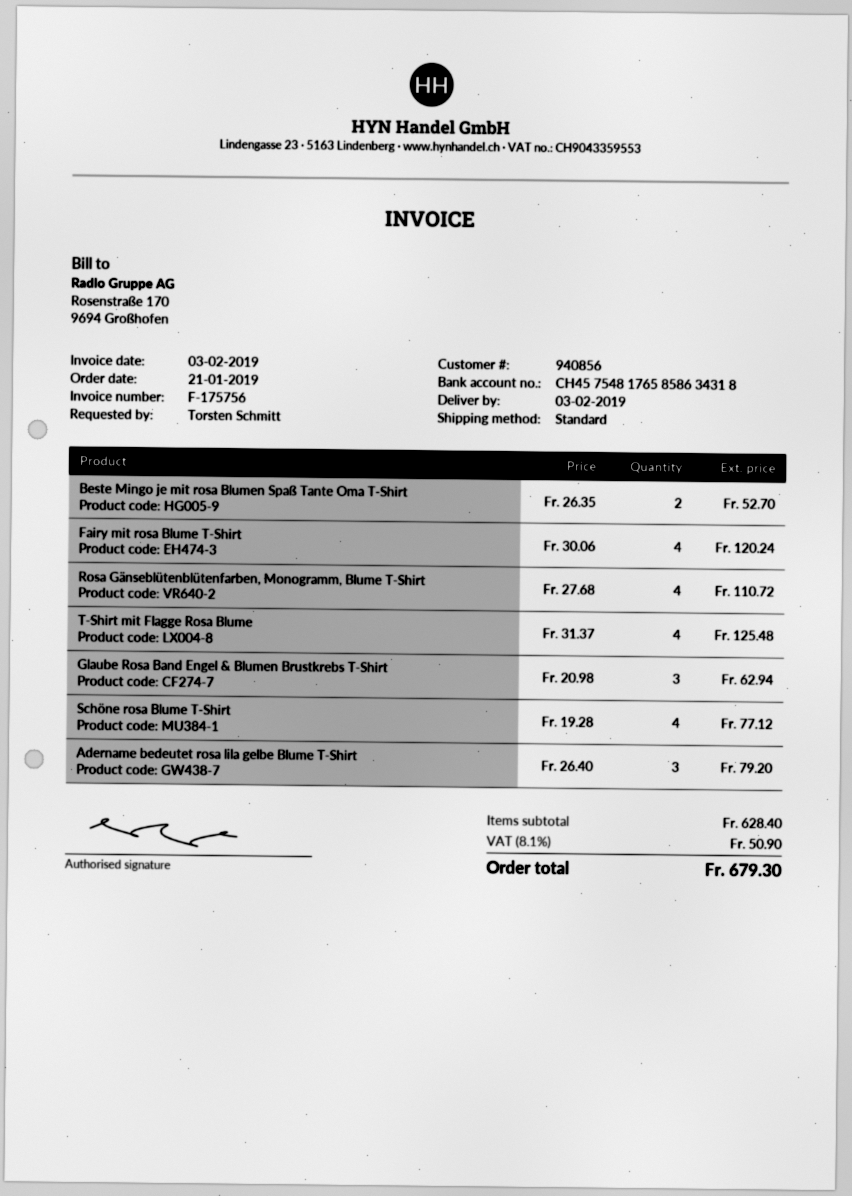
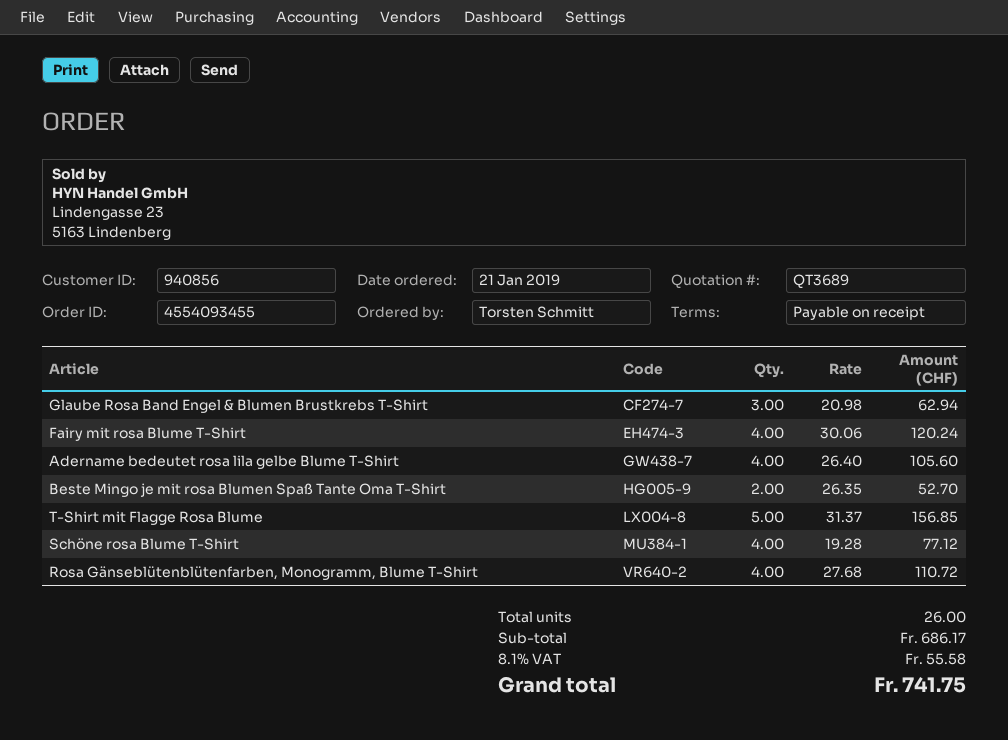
T-Shirt mit Flagge Rosa Blume: 4 x 31.37 = 125.48 -> 5 x 31.37 = 156.85
Adername bedeutet rosa lila gelbe Blume T-Shirt: 3 x 26.40 = 79.20 -> 4 x 26.40 = 105.60
subtotal: 628.40 -> 686.17
tax: 8.1% = 50.90 -> 8.1% = 55.58
total: 679.30 -> 741.75

